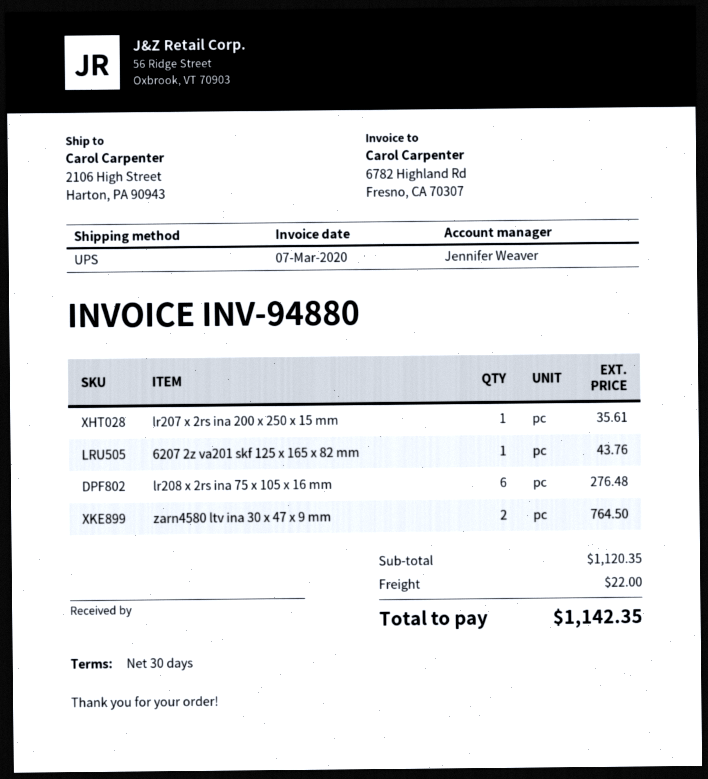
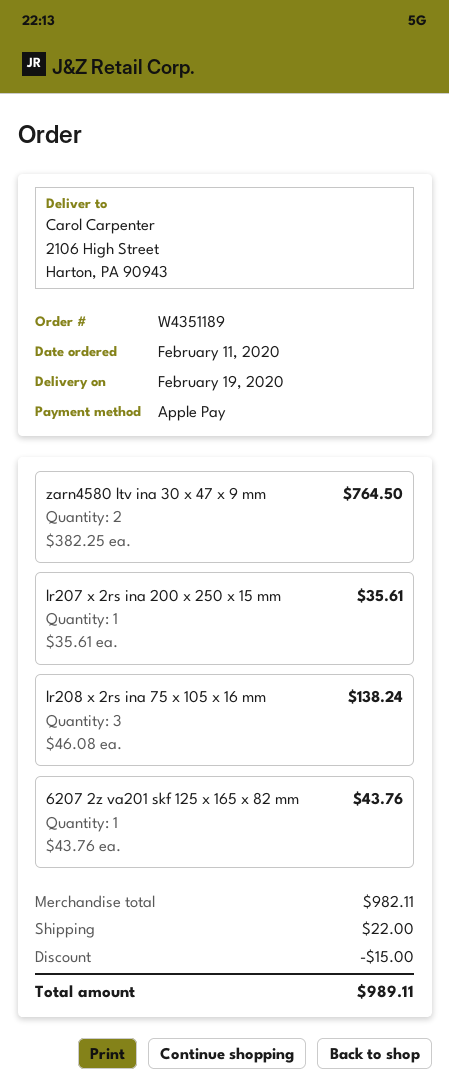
lr208 x 2rs ina 75 x 105 x 16 mm: 6 for 276.48 -> 3 for 138.24
subtotal: 1120.35 -> 982.11
discount: none -> 15.00
total: 1142.35 -> 989.11

